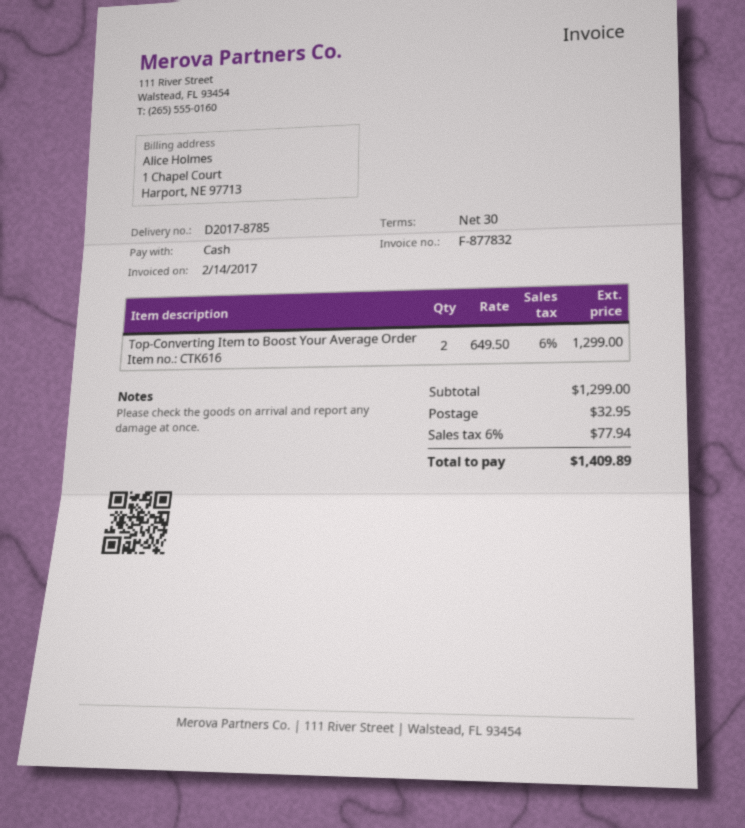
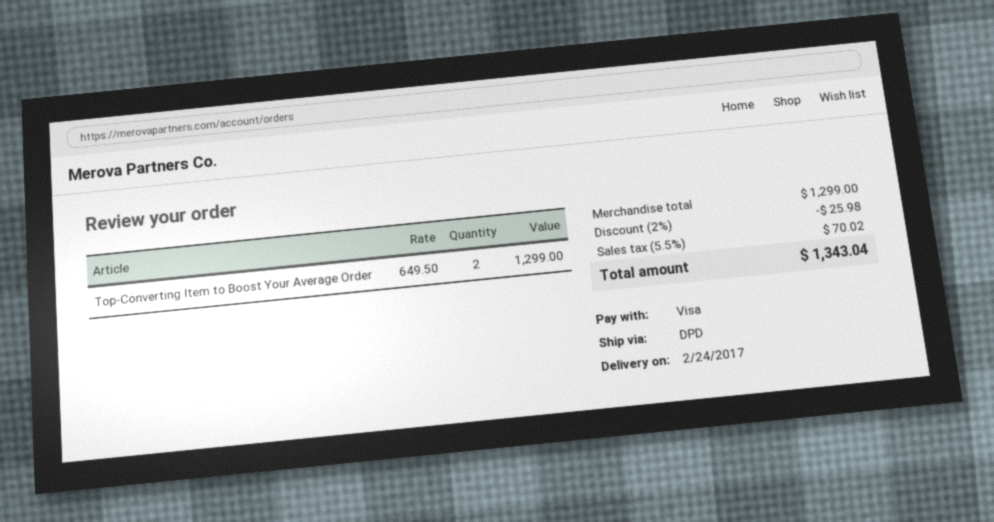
payment method: cash -> Visa
discount: none -> 2% = 25.98
shipping: 32.95 -> none
tax: 6% = 77.94 -> 5.5% = 70.02
total: 1409.89 -> 1343.04

